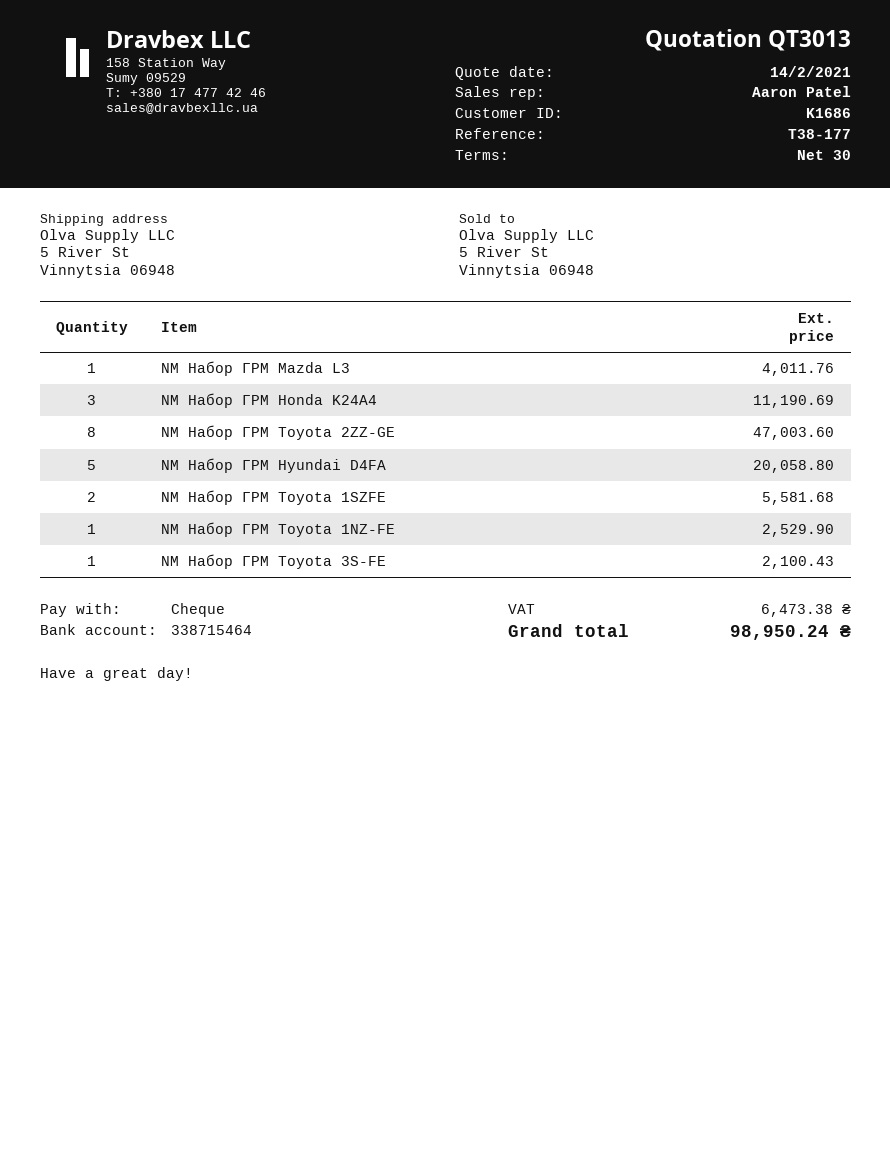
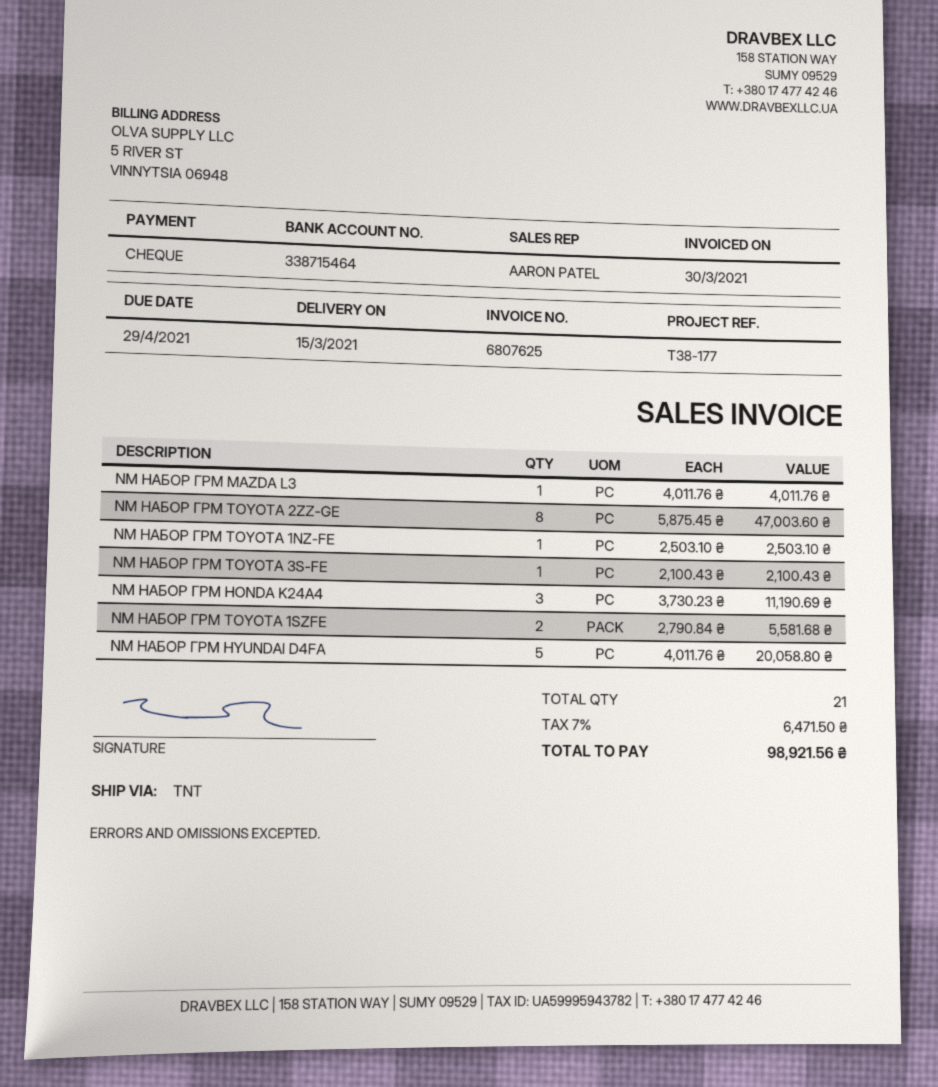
NM Набор ГРМ Toyota 1NZ-FE: 1 for 2529.90 -> 1 for 2503.10
tax: 6473.38 -> 6471.50
total: 98950.24 -> 98921.56

